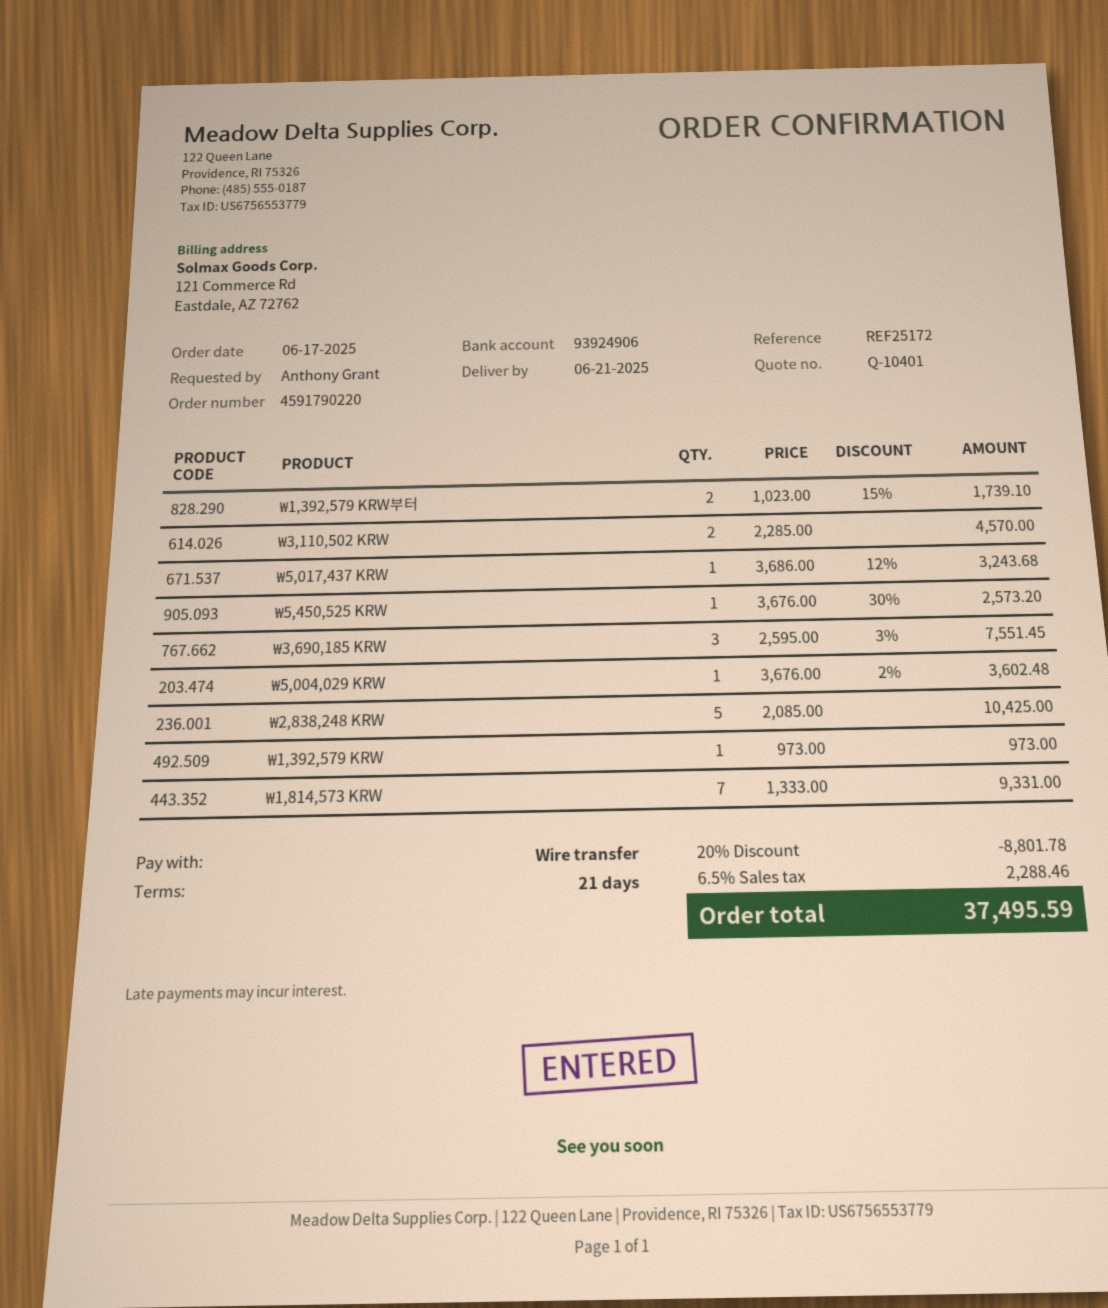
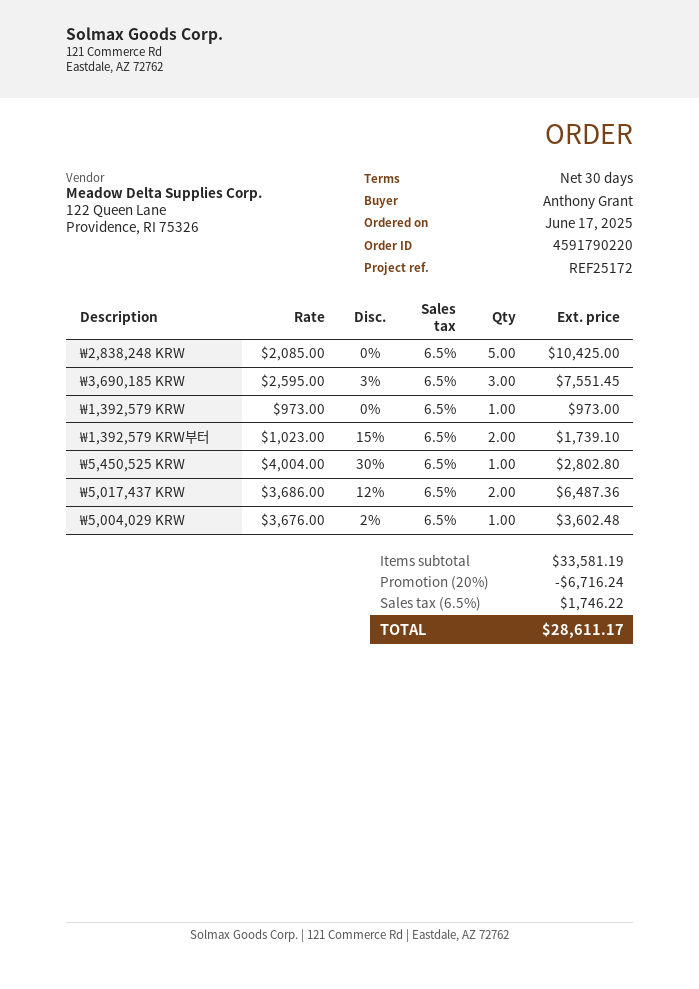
payment terms: 21 days -> 30 days
₩3,110,502 KRW: 2 x 2285.00 = 4570.00 -> none
₩5,017,437 KRW: 1 x 3686.00 - 12% = 3243.68 -> 2 x 3686.00 - 12% = 6487.36
₩5,450,525 KRW: 1 x 3676.00 - 30% = 2573.20 -> 1 x 4004.00 - 30% = 2802.80
₩1,814,573 KRW: 7 x 1333.00 = 9331.00 -> none
discount: 20% = 8801.78 -> 20% = 6716.24
tax: 6.5% = 2288.46 -> 6.5% = 1746.22
total: 37495.59 -> 28611.17

